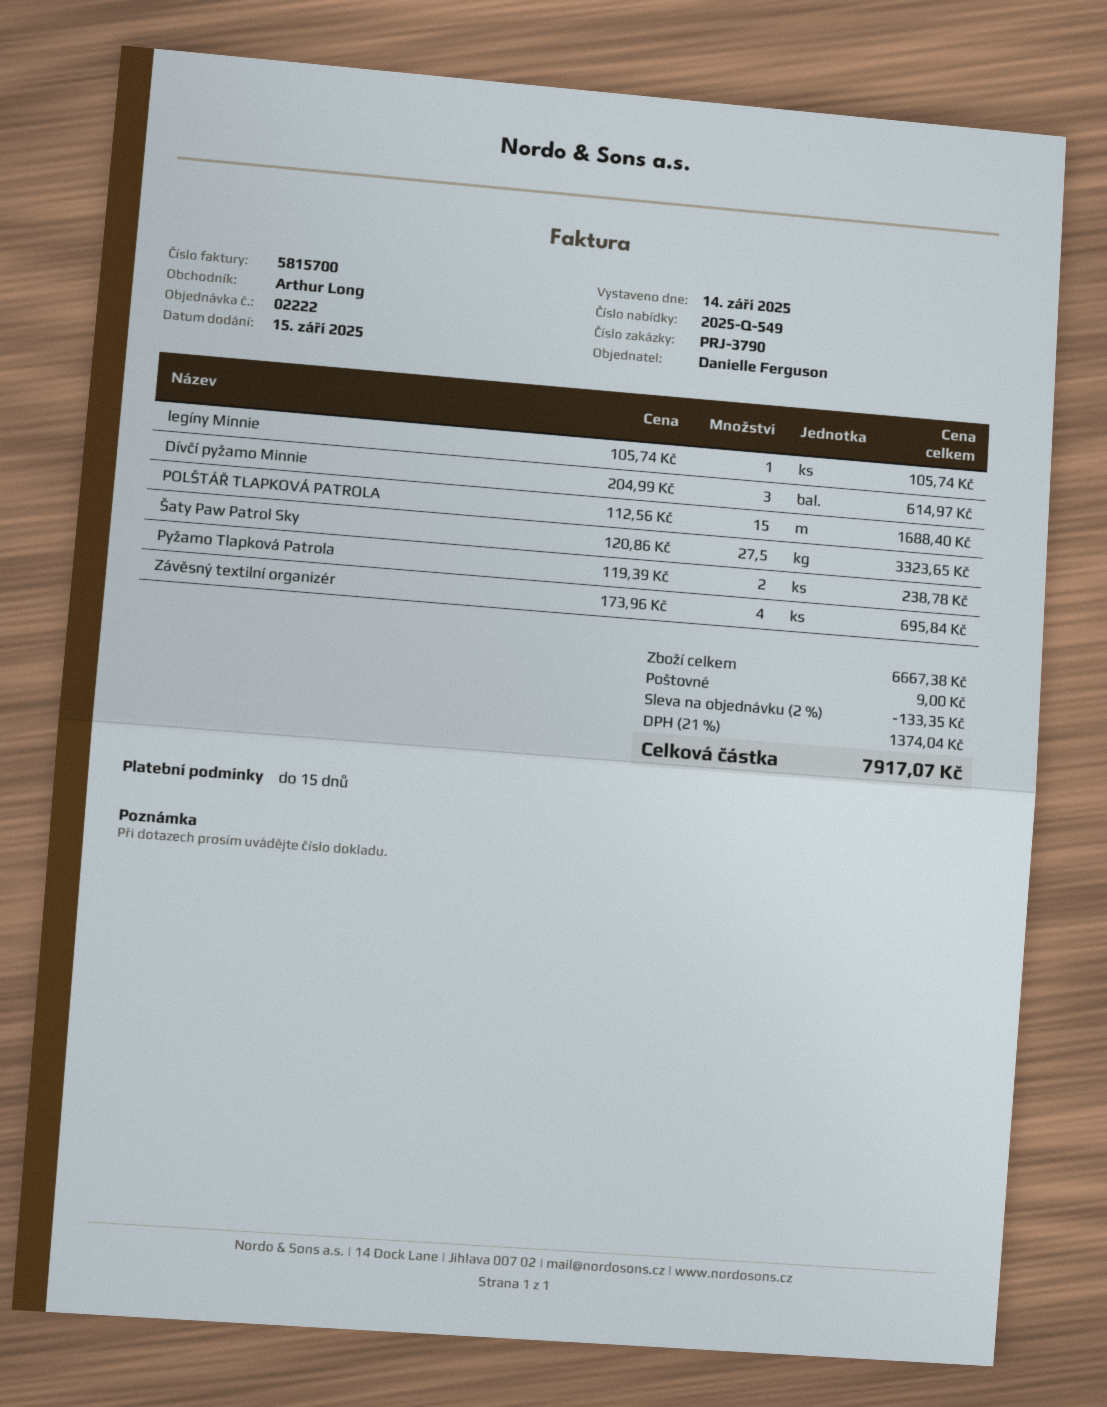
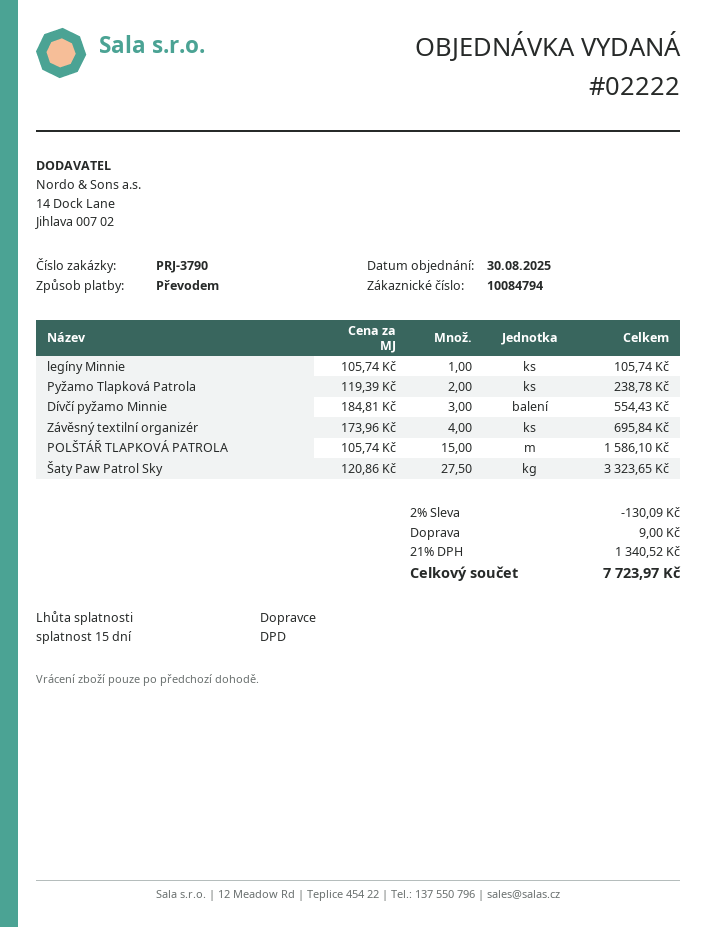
Dívčí pyžamo Minnie: 3 x 204.99 = 614.97 -> 3 x 184.81 = 554.43
POLŠTÁŘ TLAPKOVÁ PATROLA: 15 x 112.56 = 1688.40 -> 15 x 105.74 = 1586.10
discount: 2% = 133.35 -> 2% = 130.09
tax: 21% = 1374.04 -> 21% = 1340.52
total: 7917.07 -> 7723.97

